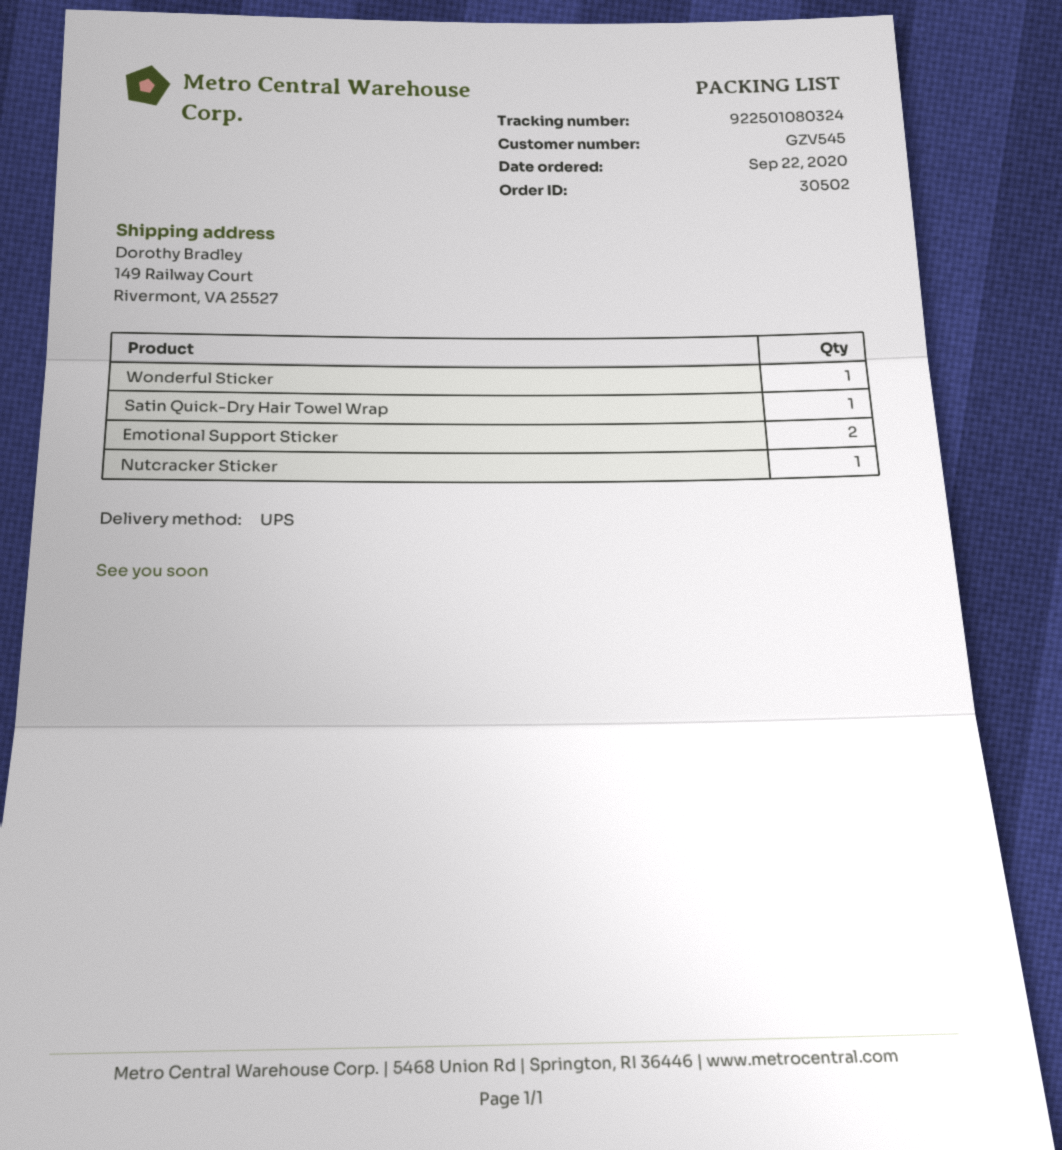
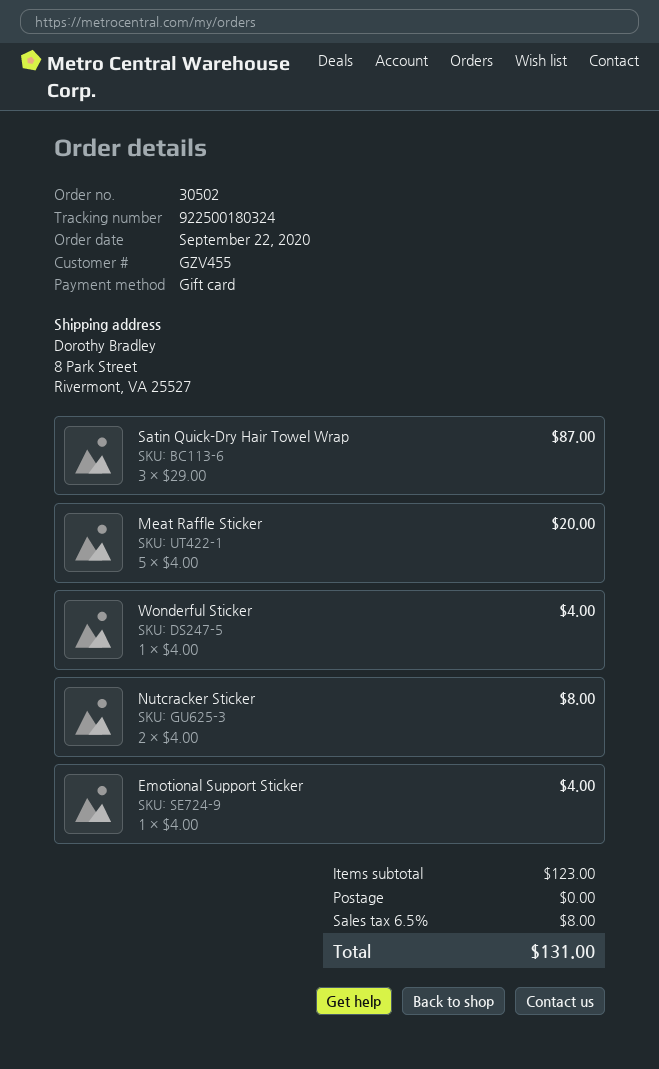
customer number: GZV545 -> GZV455
tracking number: 922501080324 -> 922500180324
ship to: 149 Railway Court, Rivermont, VA 25527 -> 8 Park Street, Rivermont, VA 25527
Satin Quick-Dry Hair Towel Wrap: 1 -> 3
Emotional Support Sticker: 2 -> 1
Nutcracker Sticker: 1 -> 2
Meat Raffle Sticker: none -> 5

